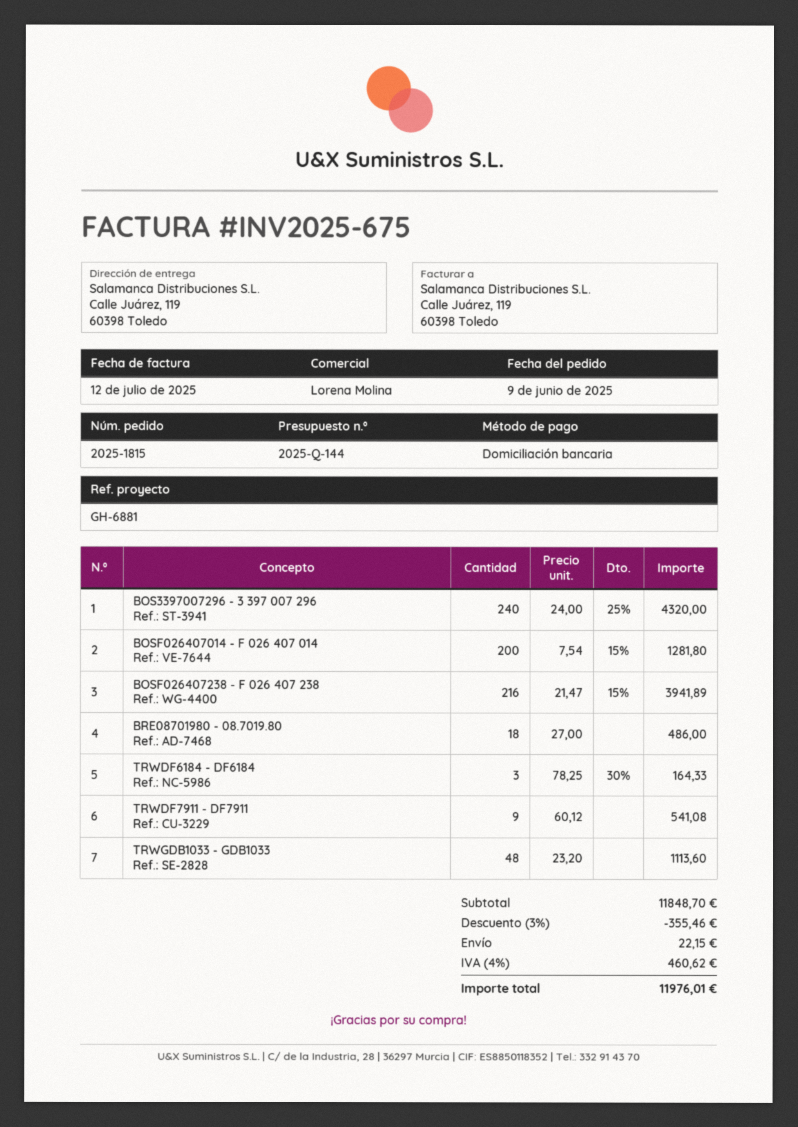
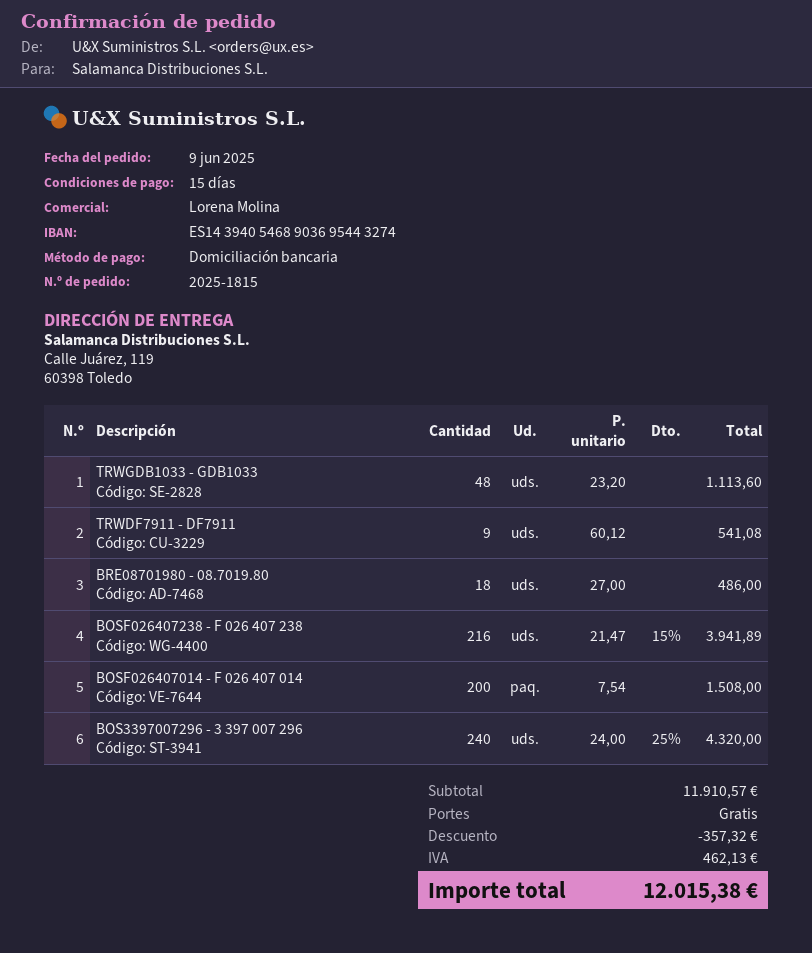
BOSF026407014 - F 026 407 014: 200 x 7.54 - 15% = 1281.80 -> 200 x 7.54 = 1508.00
TRWDF6184 - DF6184: 3 x 78.25 - 30% = 164.33 -> none
subtotal: 11848.70 -> 11910.57
discount: 355.46 -> 357.32
shipping: 22.15 -> 0.00
tax: 460.62 -> 462.13
total: 11976.01 -> 12015.38

